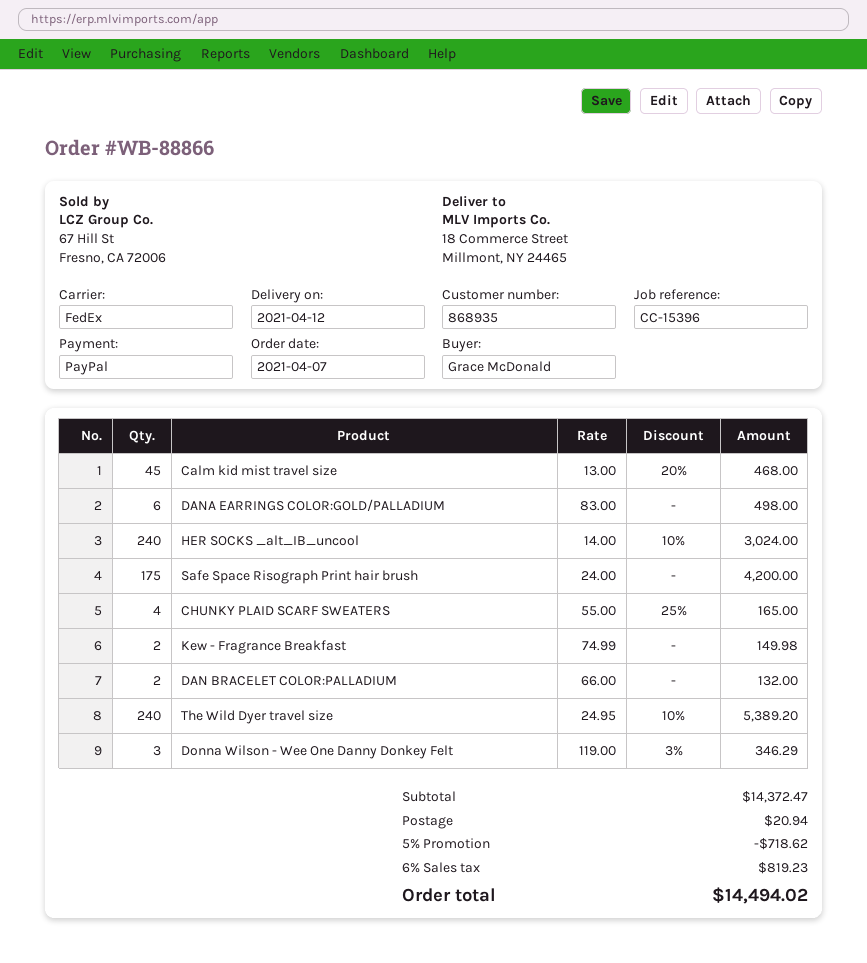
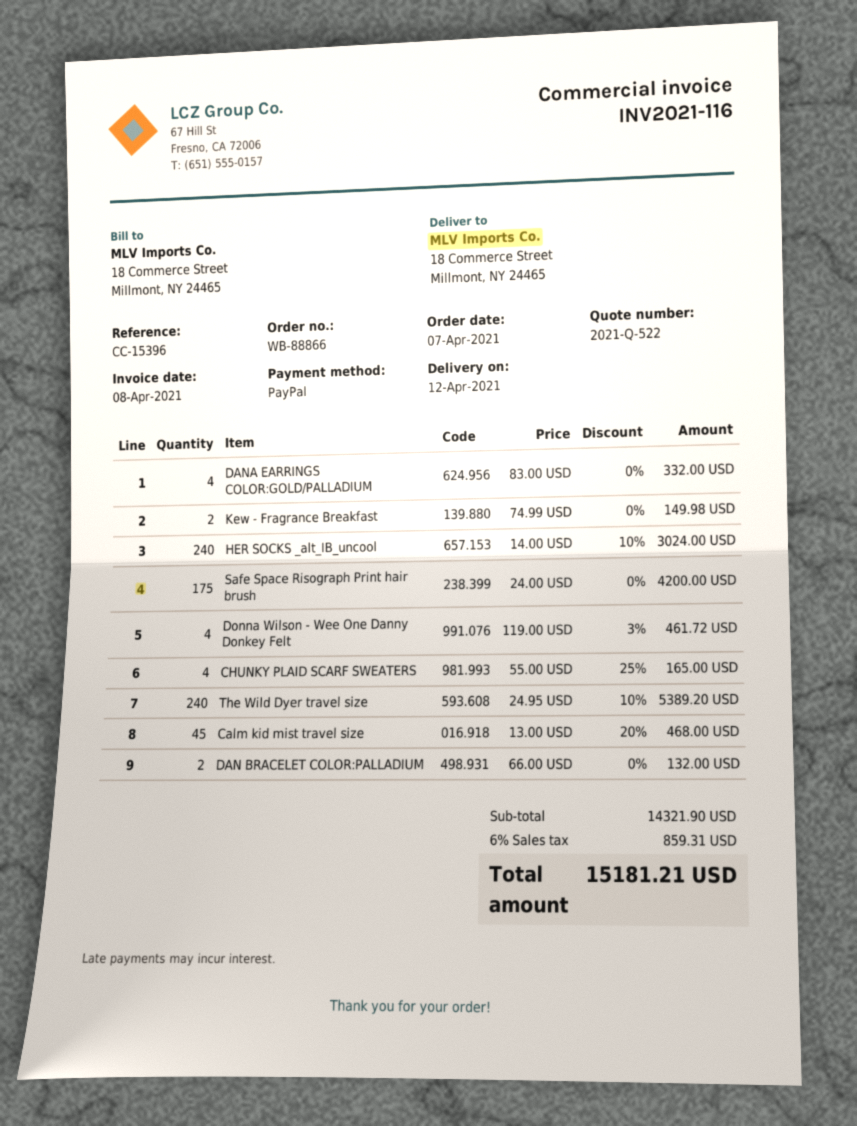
DANA EARRINGS COLOR:GOLD/PALLADIUM: 6 x 83.00 = 498.00 -> 4 x 83.00 = 332.00
Donna Wilson - Wee One Danny Donkey Felt: 3 x 119.00 - 3% = 346.29 -> 4 x 119.00 - 3% = 461.72
subtotal: 14372.47 -> 14321.90
discount: 5% = 718.62 -> none
shipping: 20.94 -> none
tax: 6% = 819.23 -> 6% = 859.31
total: 14494.02 -> 15181.21

